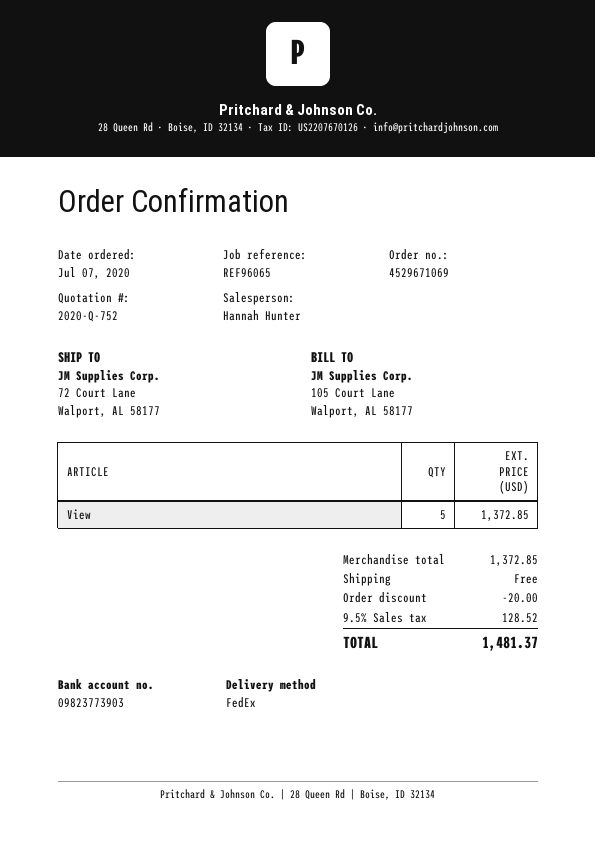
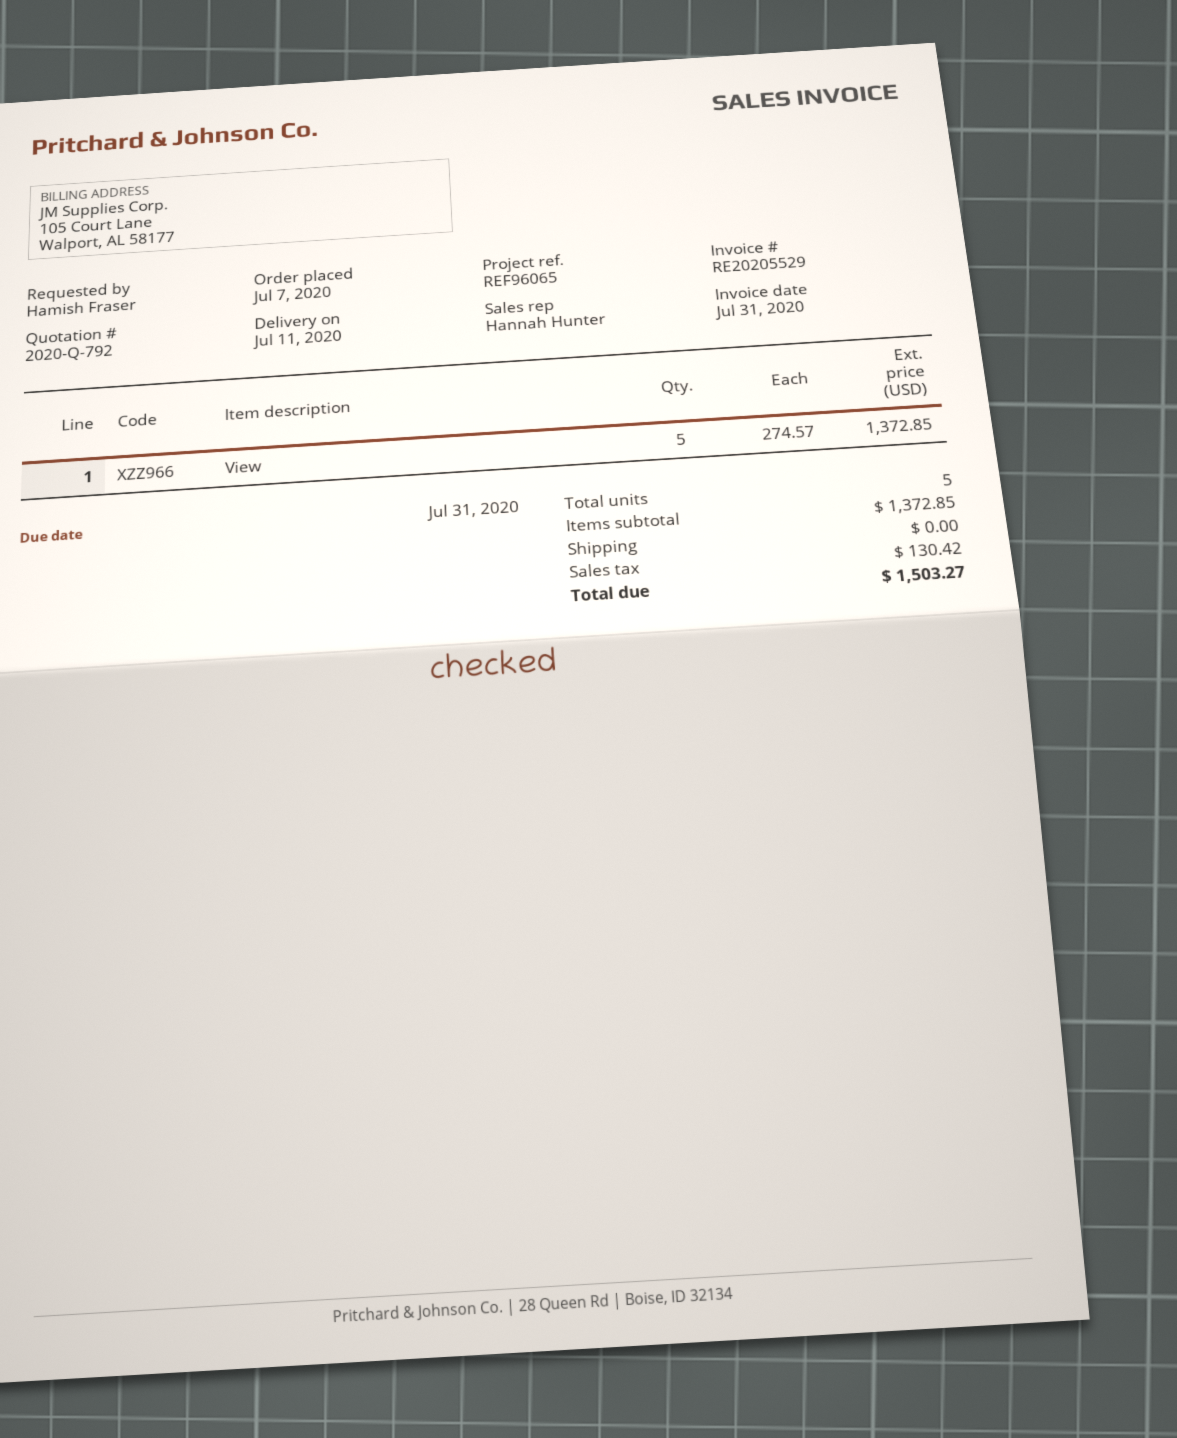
quote number: 2020-Q-752 -> 2020-Q-792
discount: 20.00 -> none
tax: 128.52 -> 130.42
total: 1481.37 -> 1503.27

